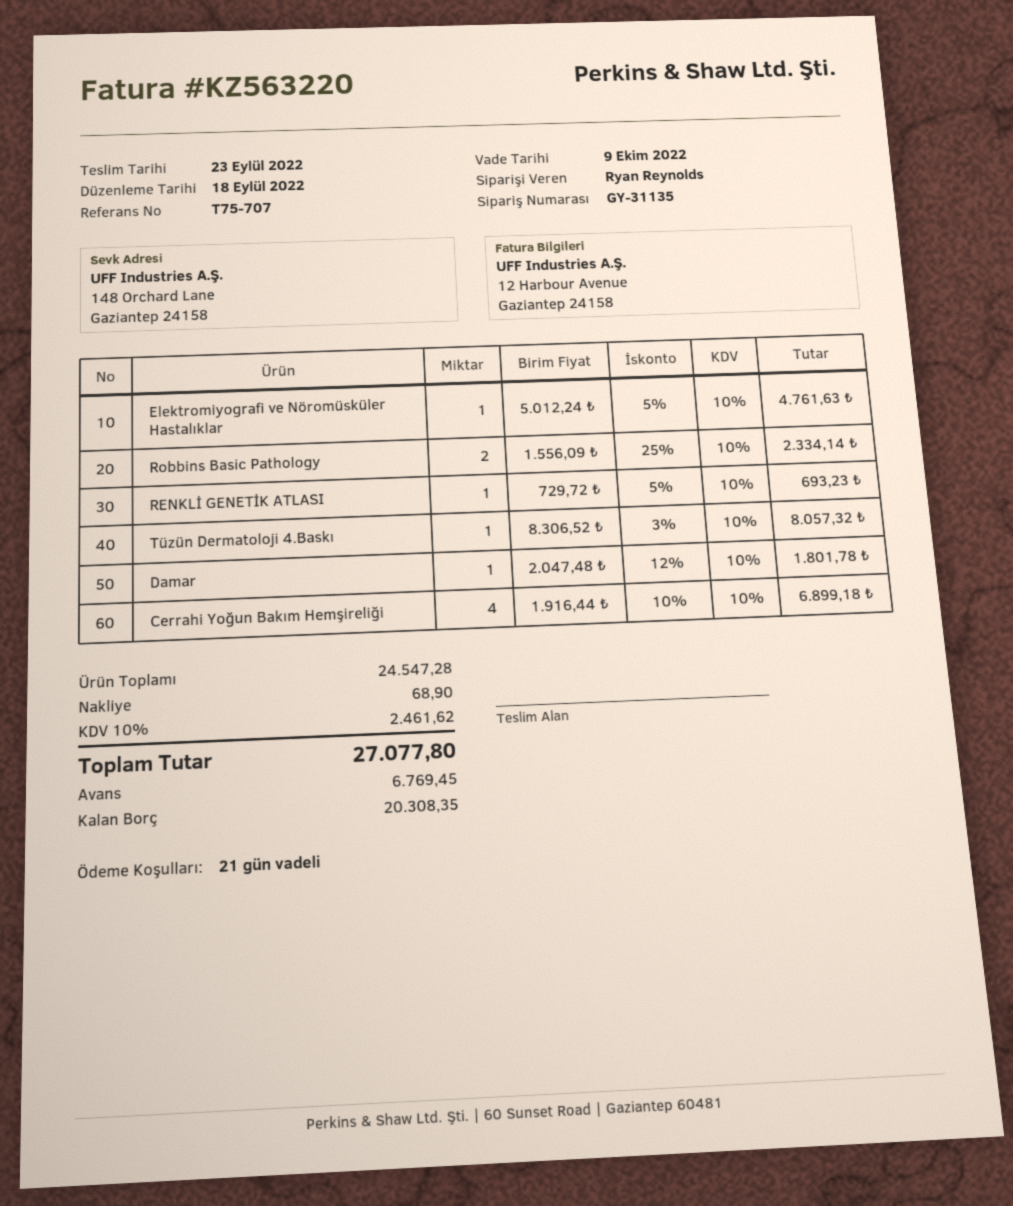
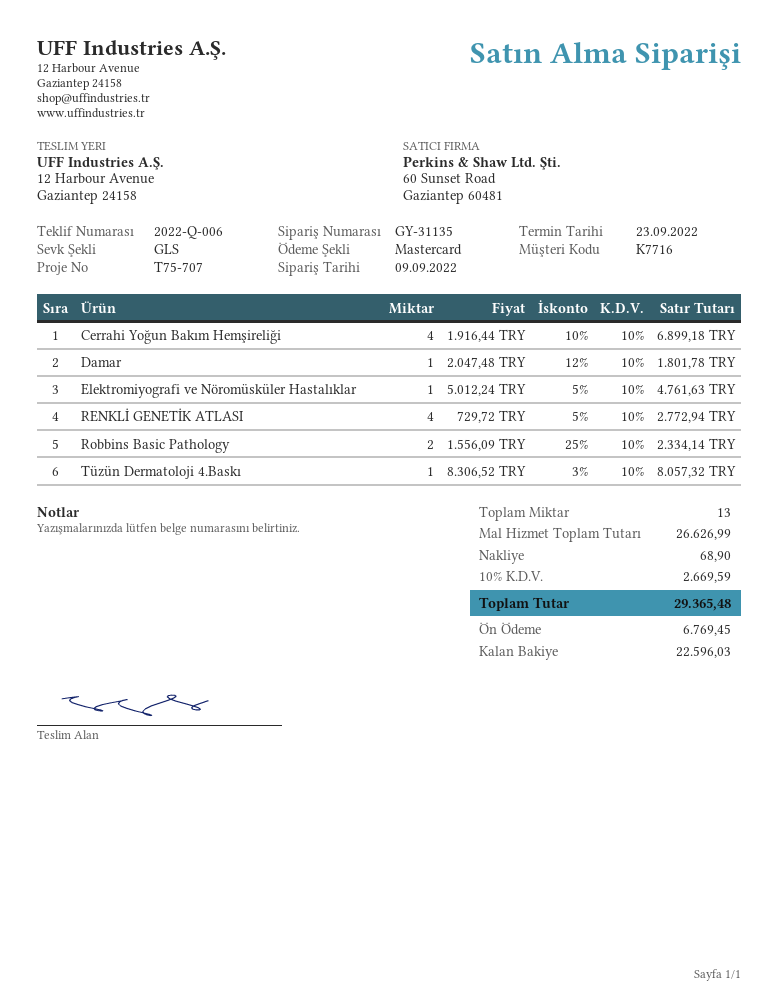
ship to: 148 Orchard Lane, Gaziantep 24158 -> 12 Harbour Avenue, Gaziantep 24158
RENKLİ GENETİK ATLASI: 1 x 729.72 - 5% = 693.23 -> 4 x 729.72 - 5% = 2772.94
subtotal: 24547.28 -> 26626.99
tax: 10% = 2461.62 -> 10% = 2669.59
total: 27077.80 -> 29365.48
balance: 20308.35 -> 22596.03

